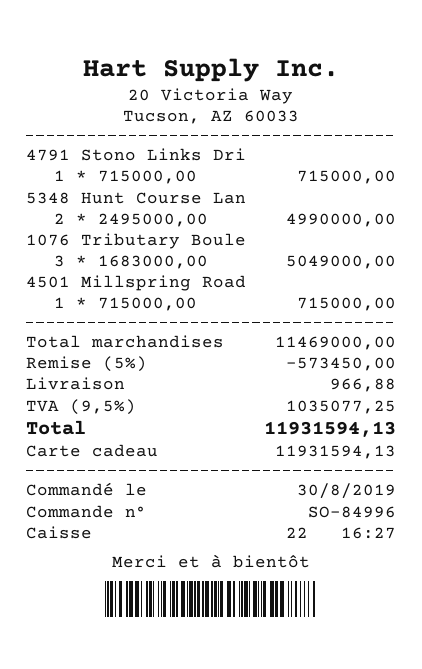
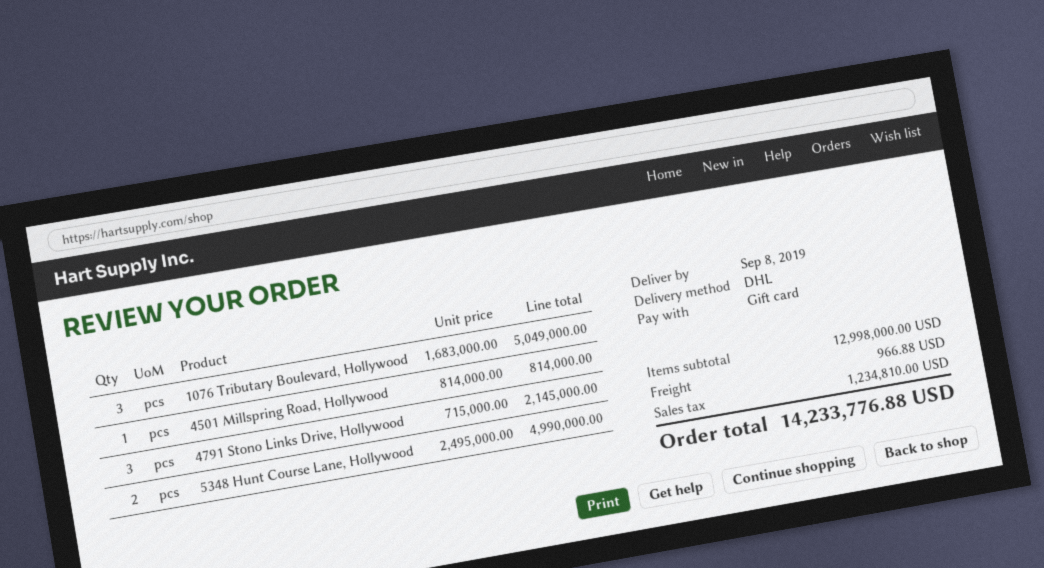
4791 Stono Links Dri: 1 x 715000.00 = 715000.00 -> 3 x 715000.00 = 2145000.00
4501 Millspring Road: 1 x 715000.00 = 715000.00 -> 1 x 814000.00 = 814000.00
subtotal: 11469000.00 -> 12998000.00
discount: 5% = 573450.00 -> none
tax: 1035077.25 -> 1234810.00
total: 11931594.13 -> 14233776.88

